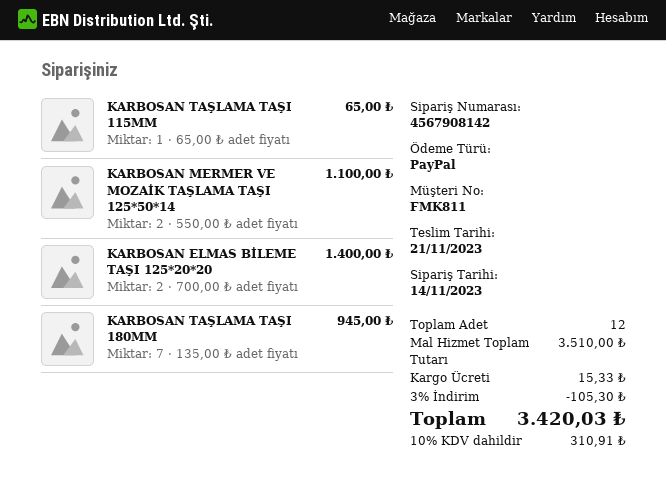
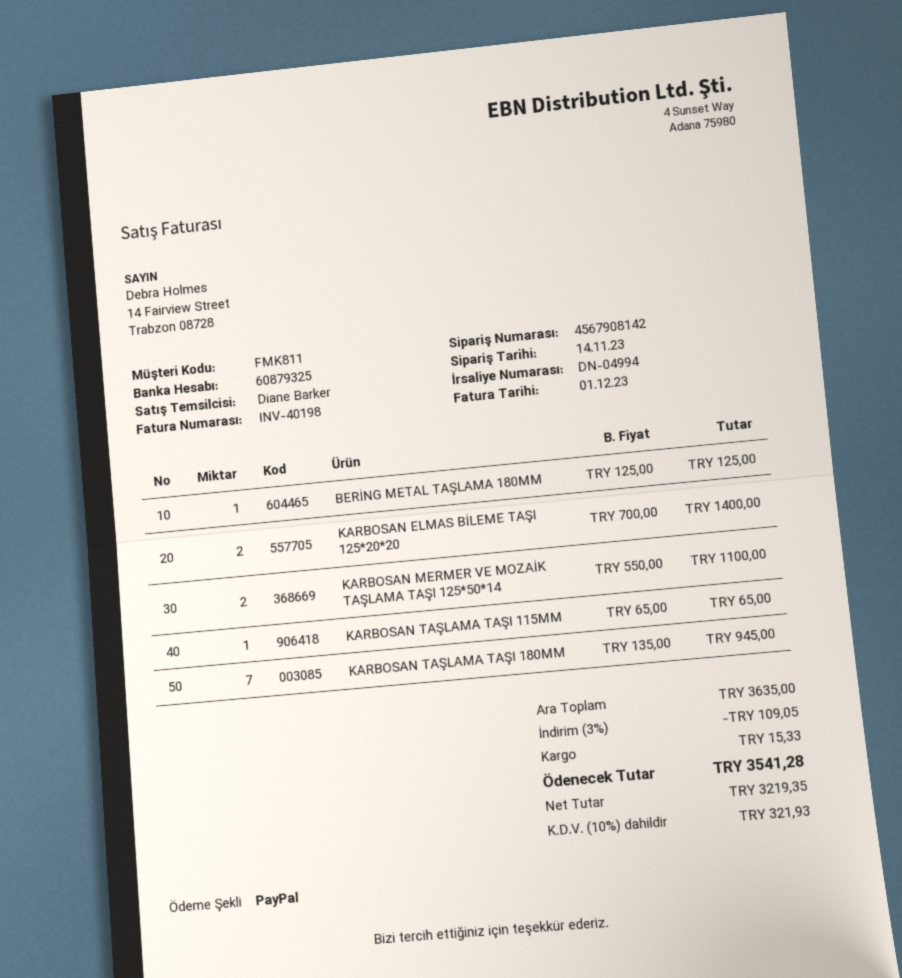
BERİNG METAL TAŞLAMA 180MM: none -> 1 x 125.00 = 125.00
subtotal: 3510.00 -> 3635.00
discount: 3% = 105.30 -> 3% = 109.05
tax: 10% = 310.91 -> 10% = 321.93
total: 3420.03 -> 3541.28

